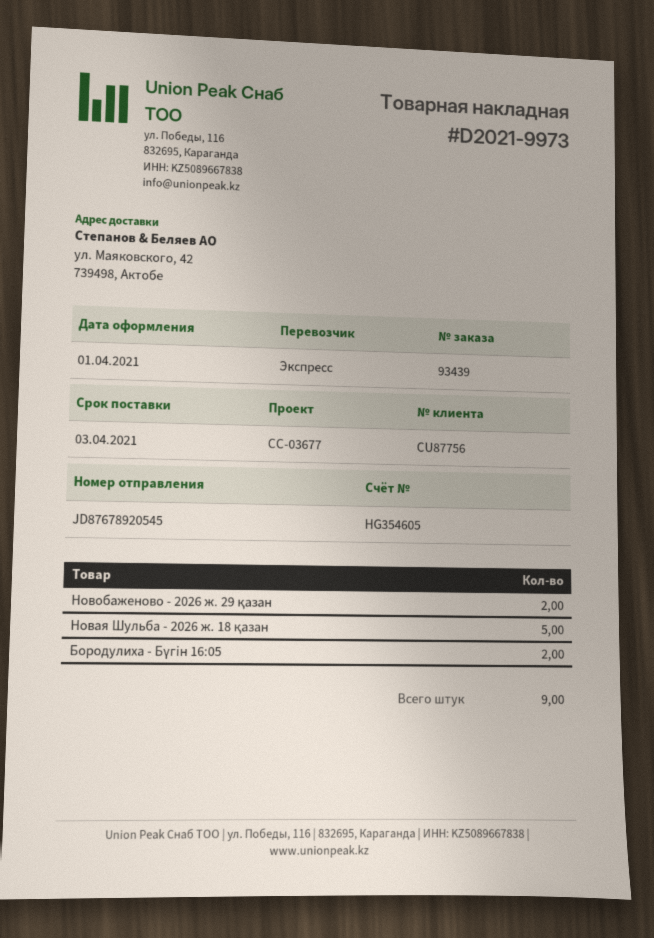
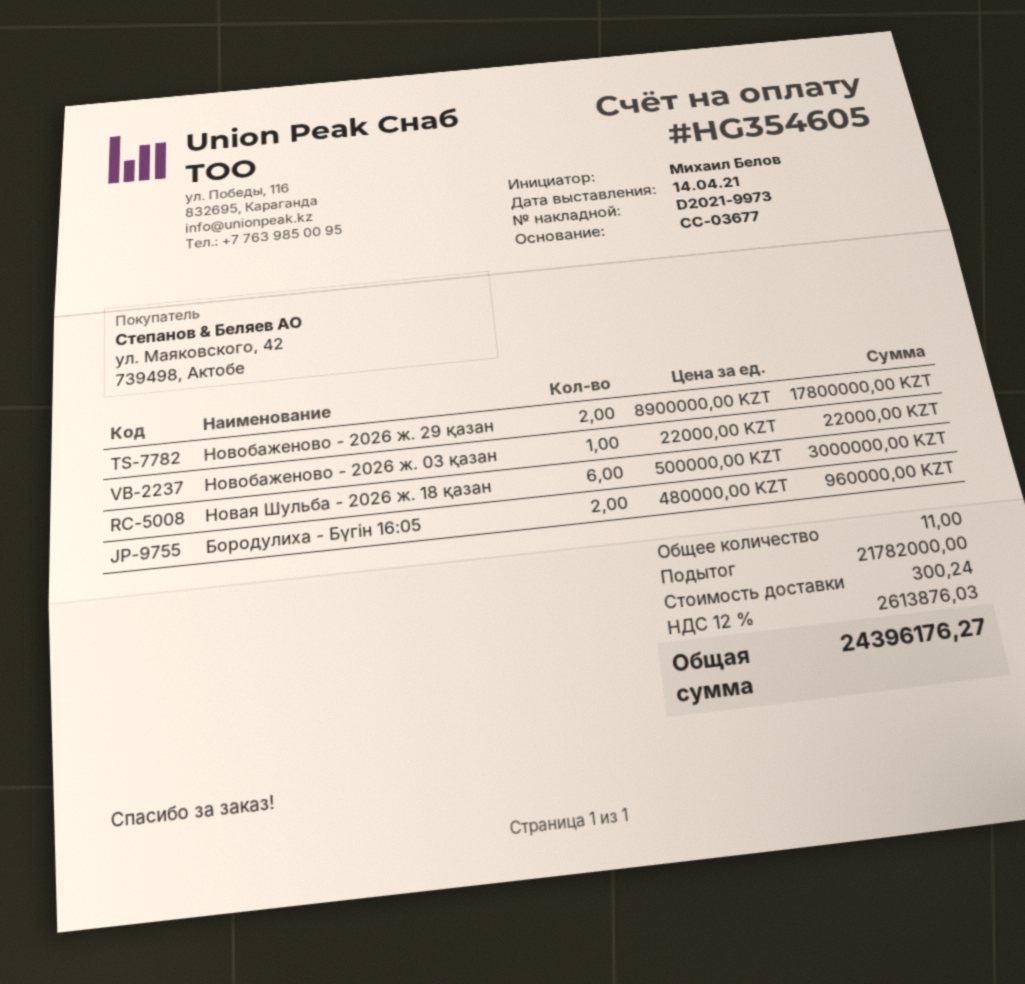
Новая Шульба - 2026 ж. 18 қазан: 5 -> 6
Новобаженово - 2026 ж. 03 қазан: none -> 1
total quantity: 9 -> 11

